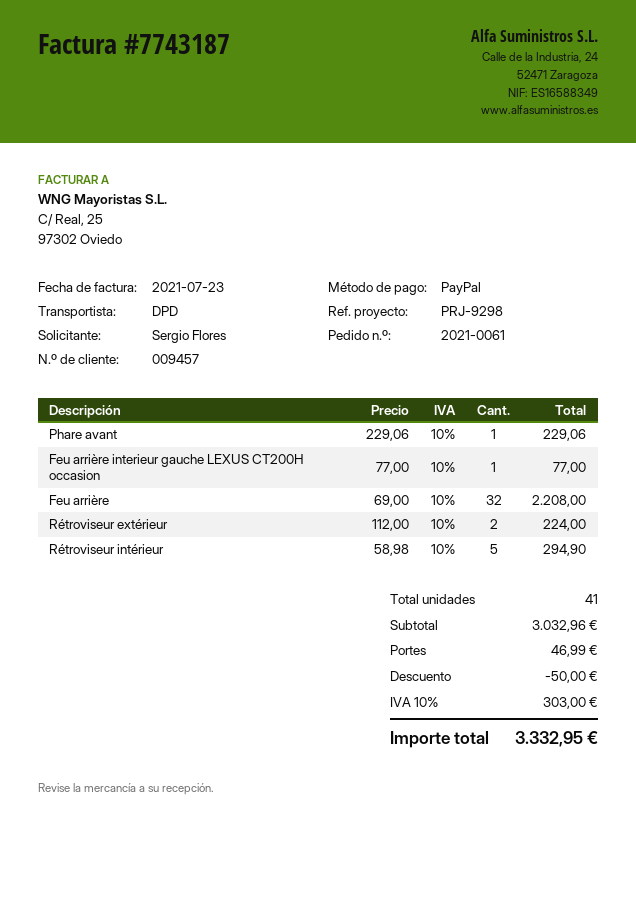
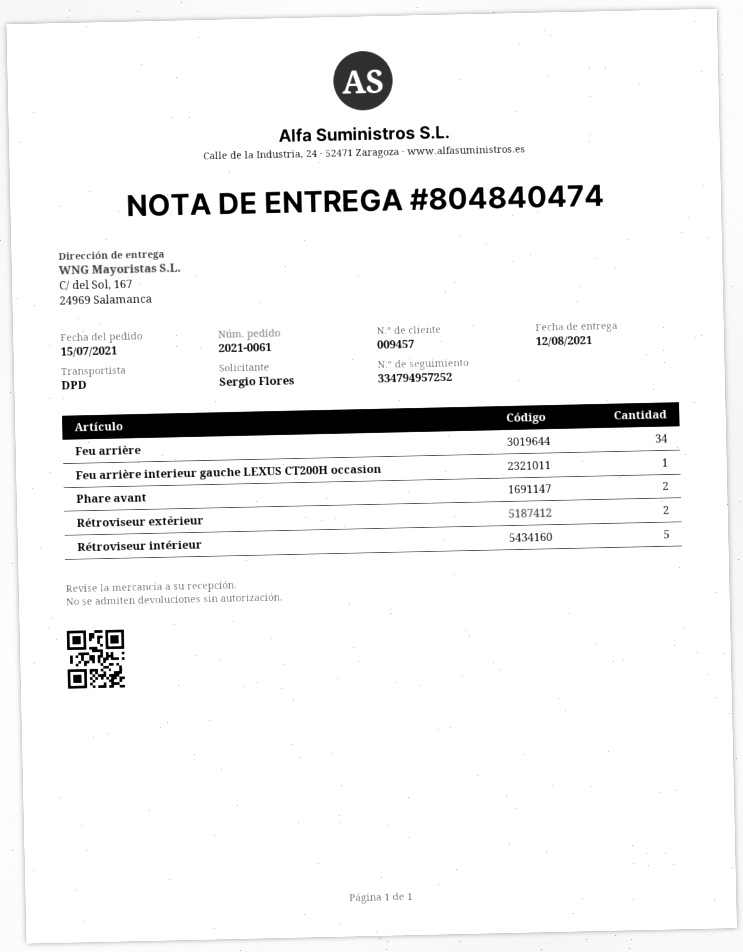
Phare avant: 1 -> 2
Feu arrière: 32 -> 34

